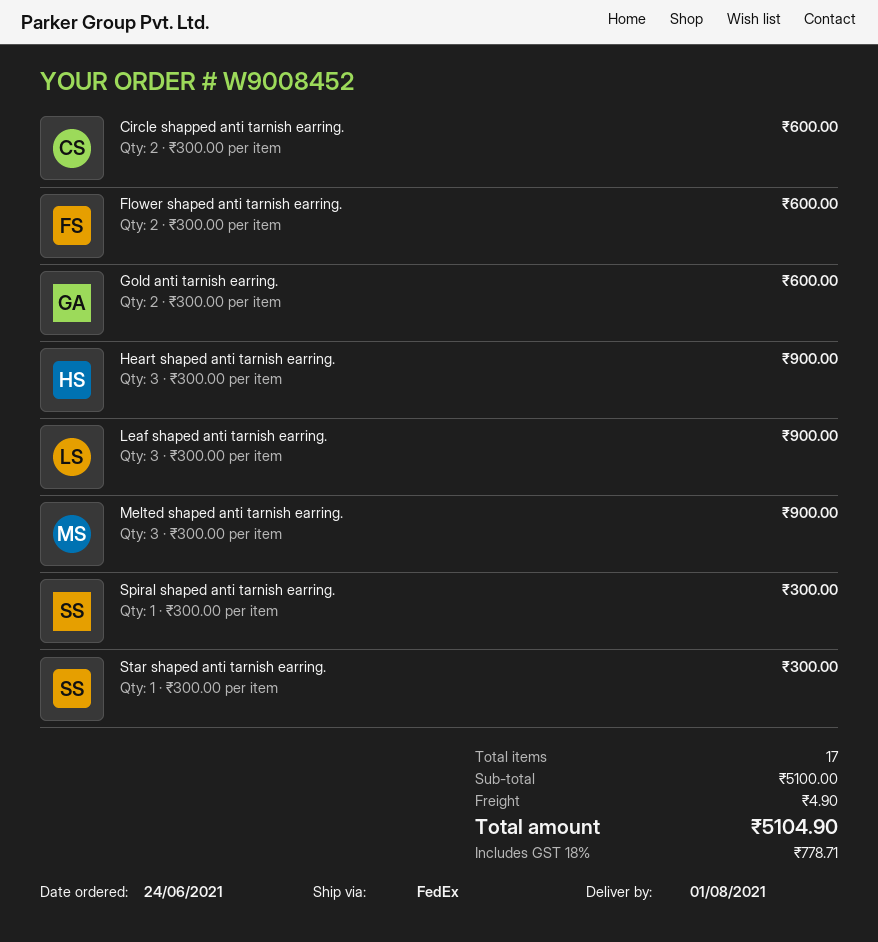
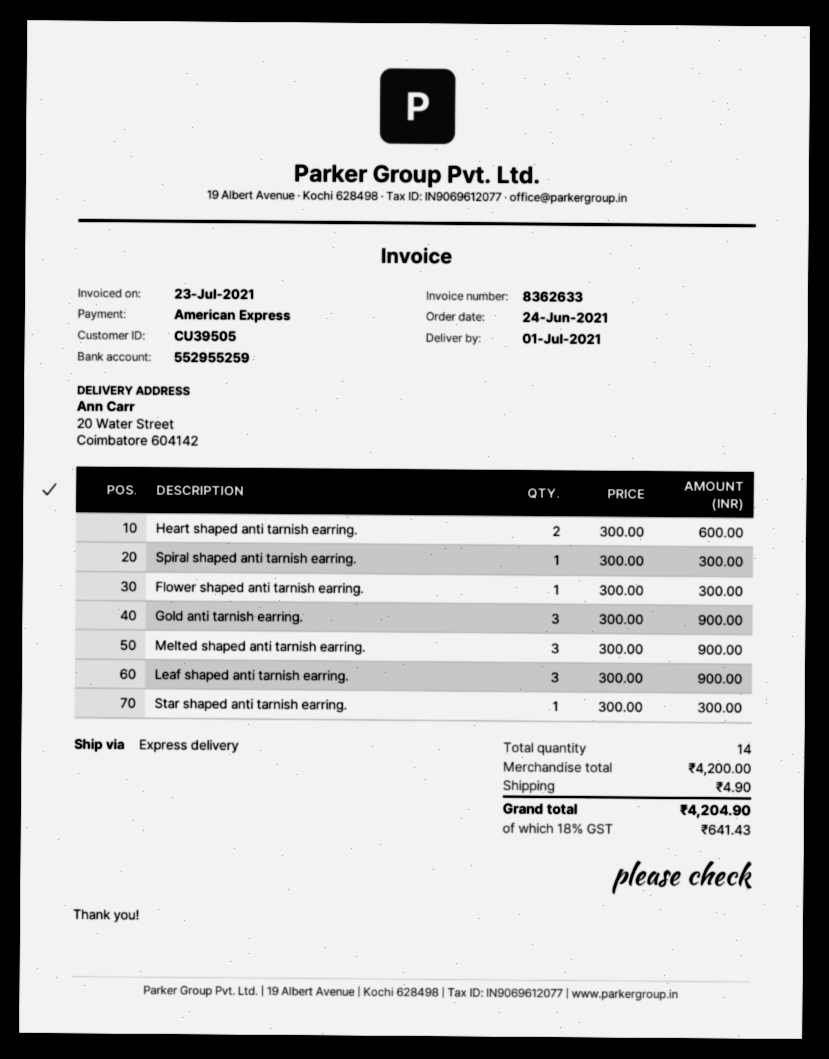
delivery date: 2021-08-01 -> 2021-07-01
shipping method: FedEx -> express
Circle shapped anti tarnish earring.: 2 x 300.00 = 600.00 -> none
Flower shaped anti tarnish earring.: 2 x 300.00 = 600.00 -> 1 x 300.00 = 300.00
Gold anti tarnish earring.: 2 x 300.00 = 600.00 -> 3 x 300.00 = 900.00
Heart shaped anti tarnish earring.: 3 x 300.00 = 900.00 -> 2 x 300.00 = 600.00
total quantity: 17 -> 14
subtotal: 5100.00 -> 4200.00
tax: 18% = 778.71 -> 18% = 641.43
total: 5104.90 -> 4204.90

